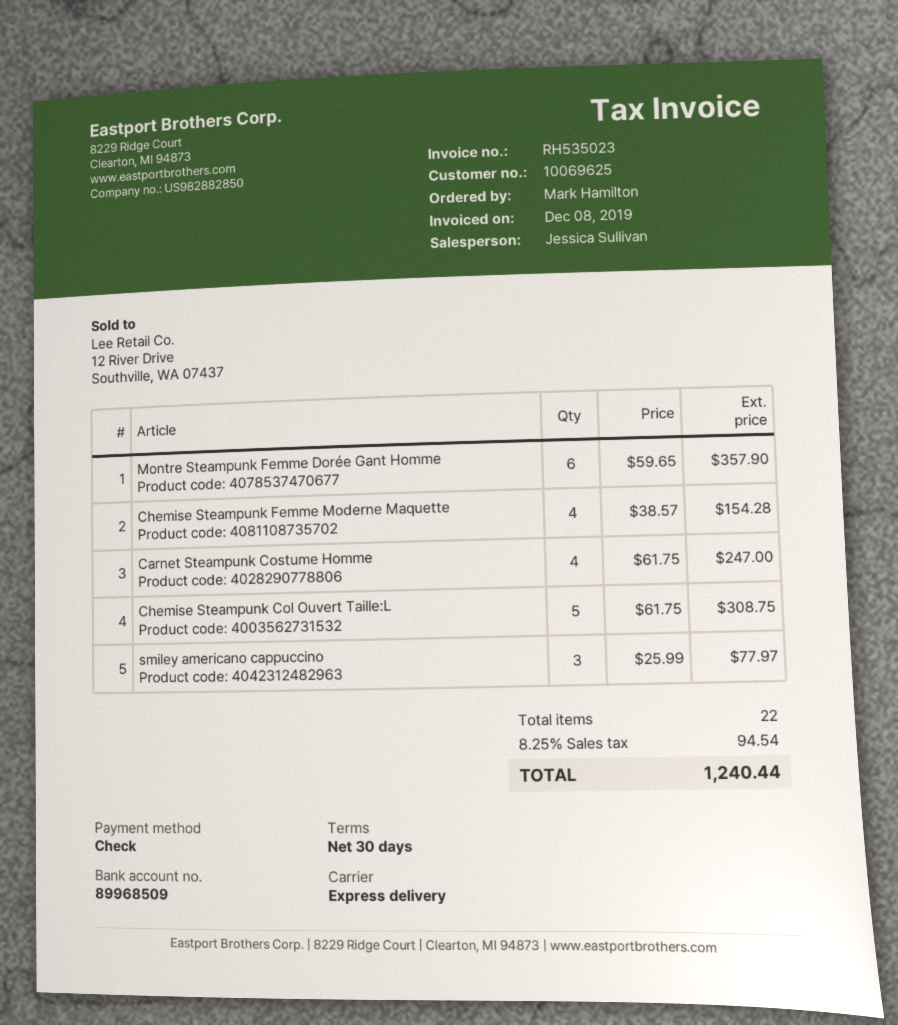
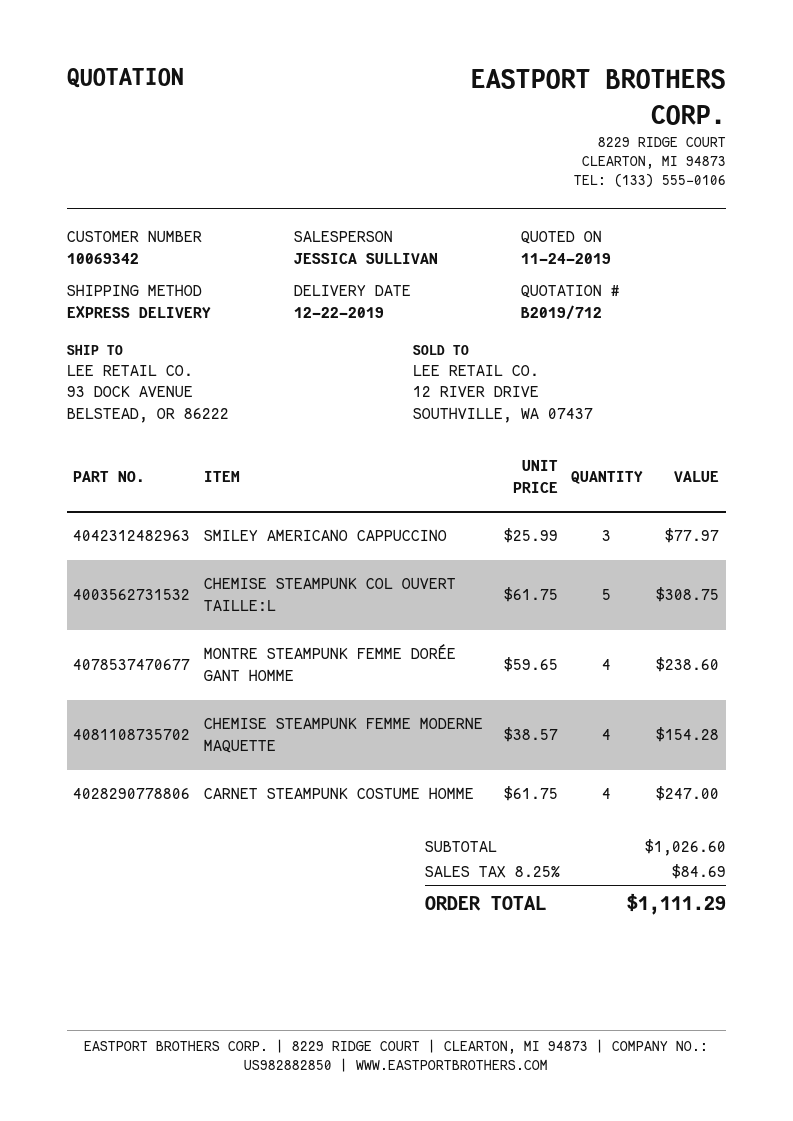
customer number: 10069625 -> 10069342
Montre Steampunk Femme Dorée Gant Homme: 6 x 59.65 = 357.90 -> 4 x 59.65 = 238.60
tax: 8.25% = 94.54 -> 8.25% = 84.69
total: 1240.44 -> 1111.29

